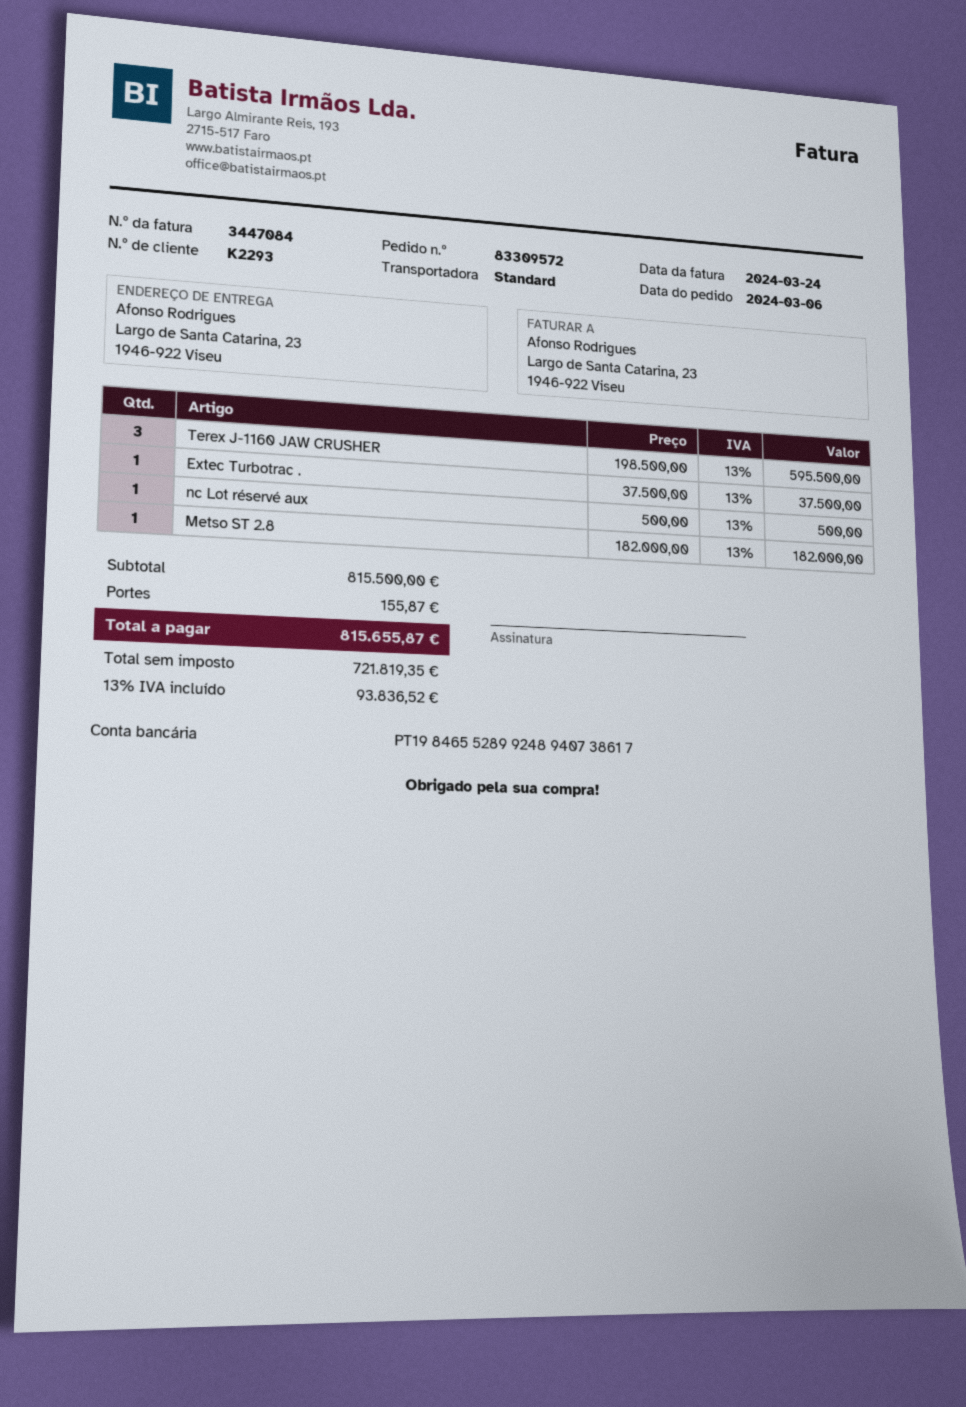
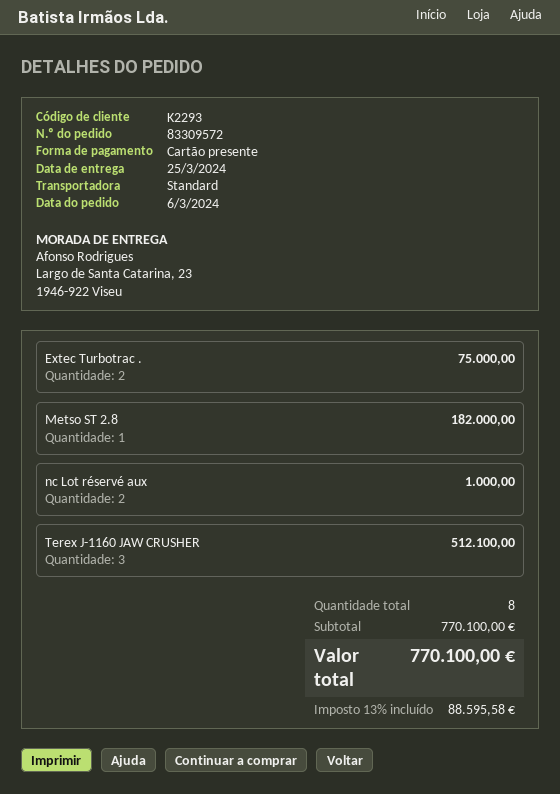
Terex J-1160 JAW CRUSHER: 3 for 595500.00 -> 3 for 512100.00
Extec Turbotrac .: 1 for 37500.00 -> 2 for 75000.00
nc Lot réservé aux: 1 for 500.00 -> 2 for 1000.00
subtotal: 815500.00 -> 770100.00
shipping: 155.87 -> none
tax: 13% = 93836.52 -> 13% = 88595.58
total: 815655.87 -> 770100.00

